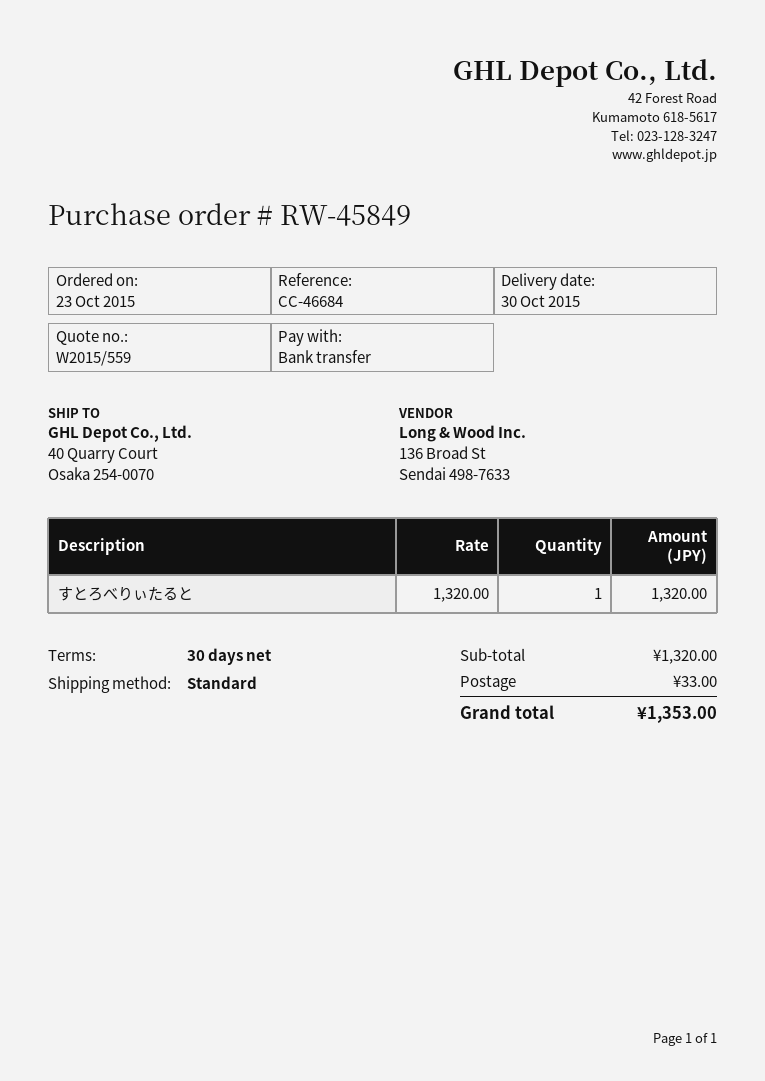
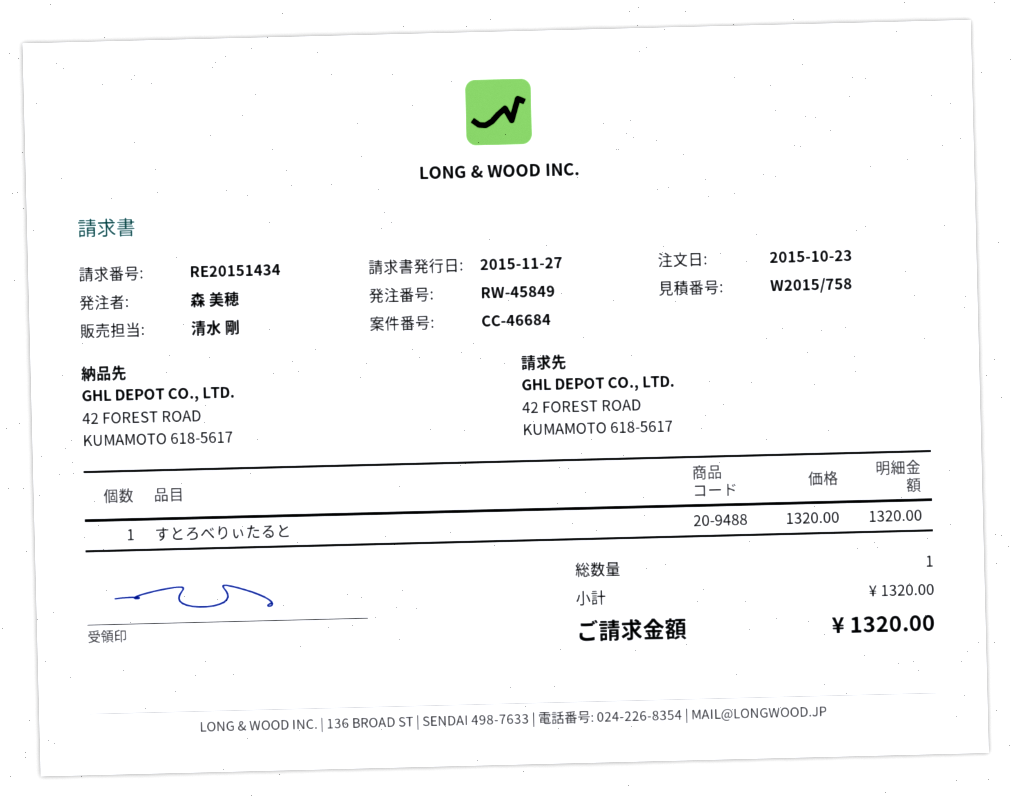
quote number: W2015/559 -> W2015/758
ship to: 40 Quarry Court, Osaka 254-0070 -> 42 FOREST ROAD, KUMAMOTO 618-5617
shipping: 33.00 -> none
total: 1353.00 -> 1320.00

